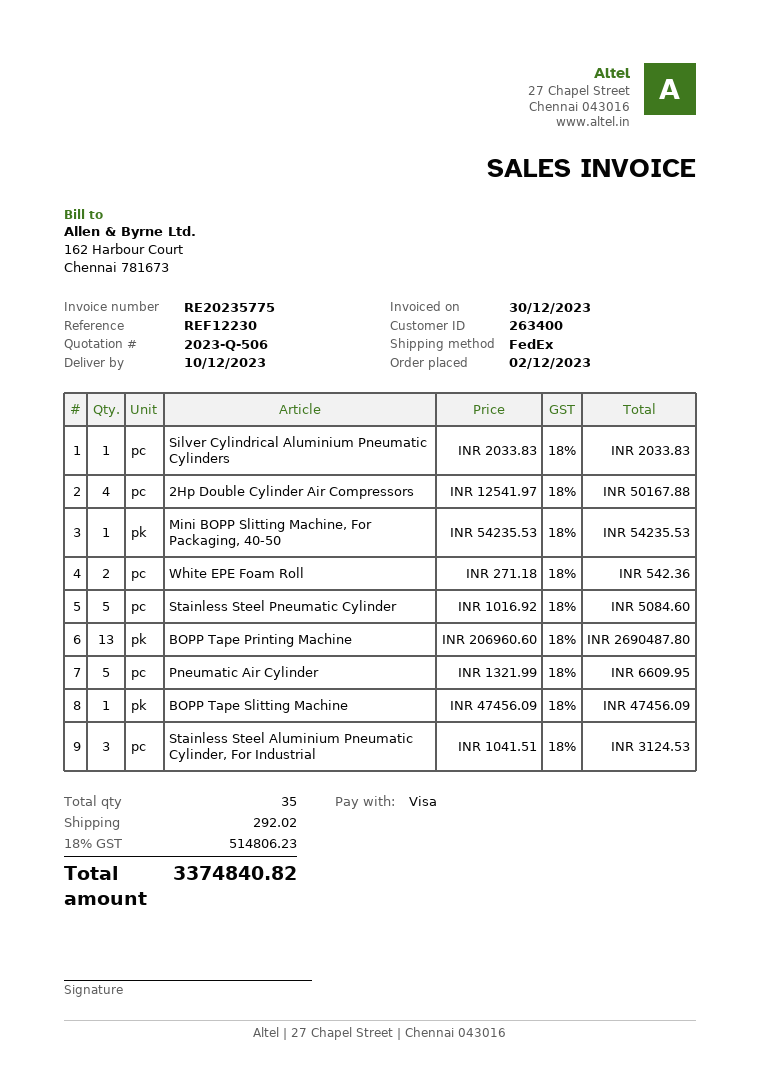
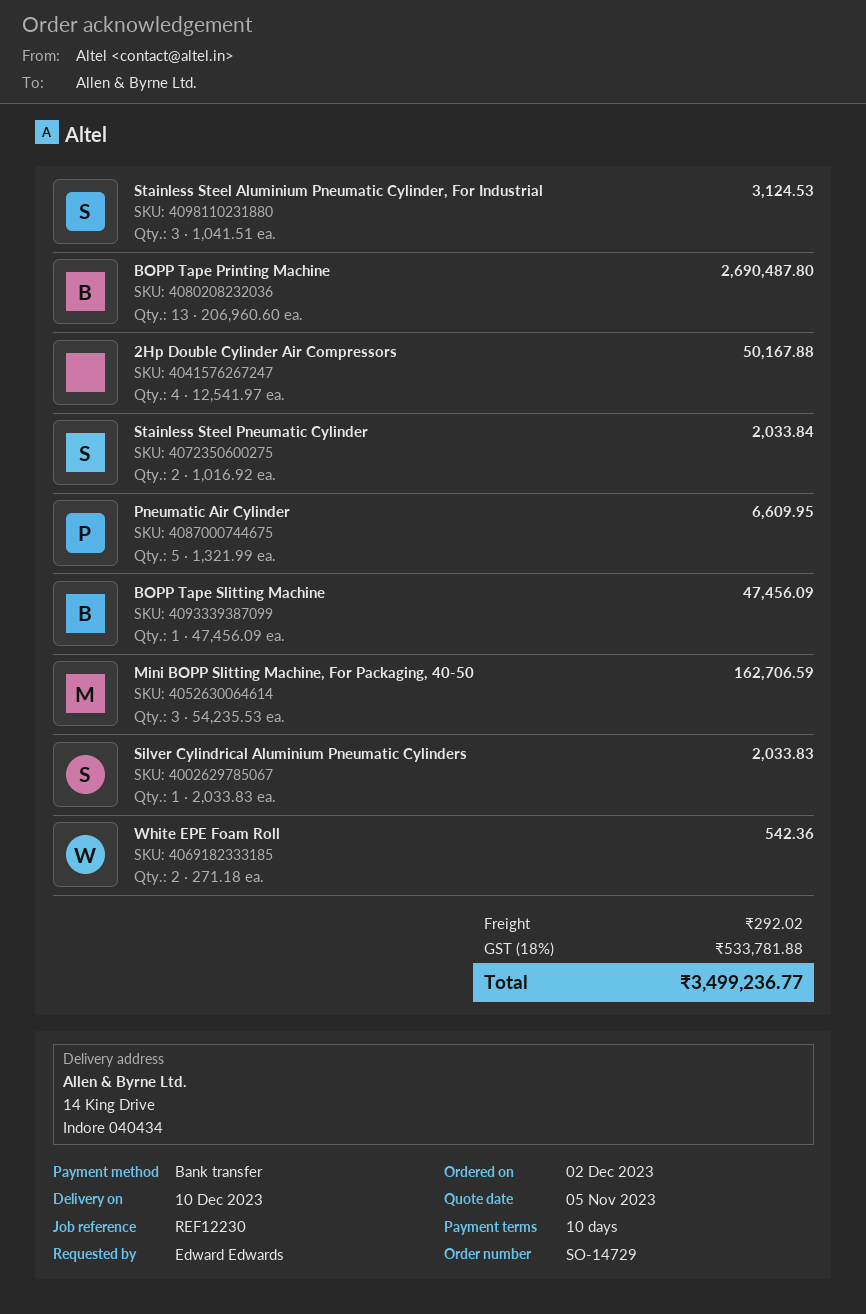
payment method: Visa -> bank transfer
Mini BOPP Slitting Machine, For Packaging, 40-50: 1 x 54235.53 = 54235.53 -> 3 x 54235.53 = 162706.59
Stainless Steel Pneumatic Cylinder: 5 x 1016.92 = 5084.60 -> 2 x 1016.92 = 2033.84
tax: 18% = 514806.23 -> 18% = 533781.88
total: 3374840.82 -> 3499236.77

